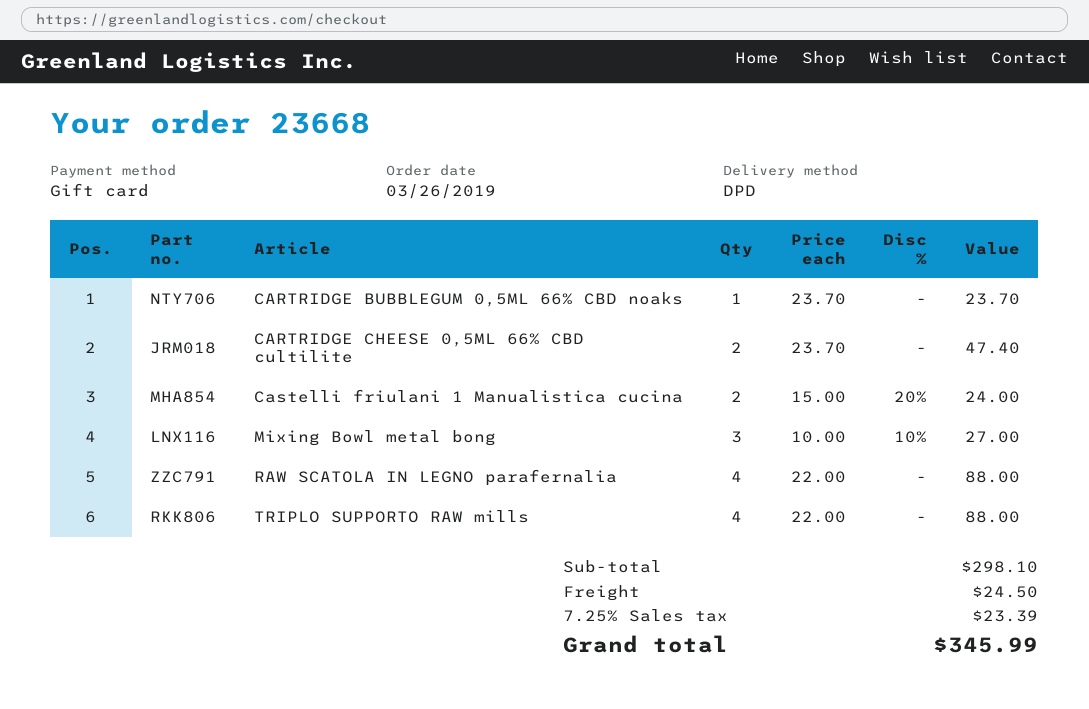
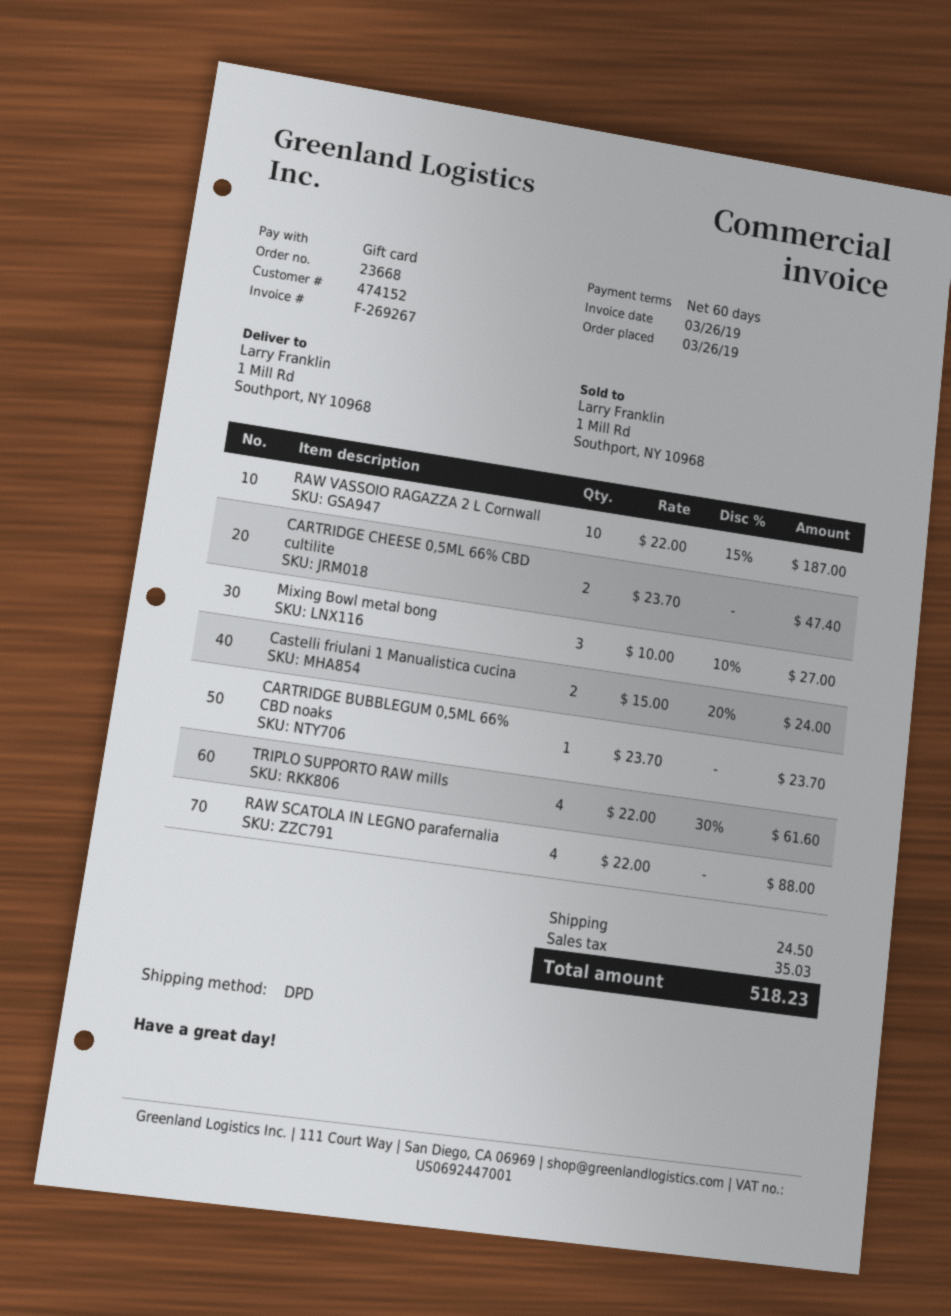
TRIPLO SUPPORTO RAW mills: 4 x 22.00 = 88.00 -> 4 x 22.00 - 30% = 61.60
RAW VASSOIO RAGAZZA 2 L Cornwall: none -> 10 x 22.00 - 15% = 187.00
tax: 23.39 -> 35.03
total: 345.99 -> 518.23

